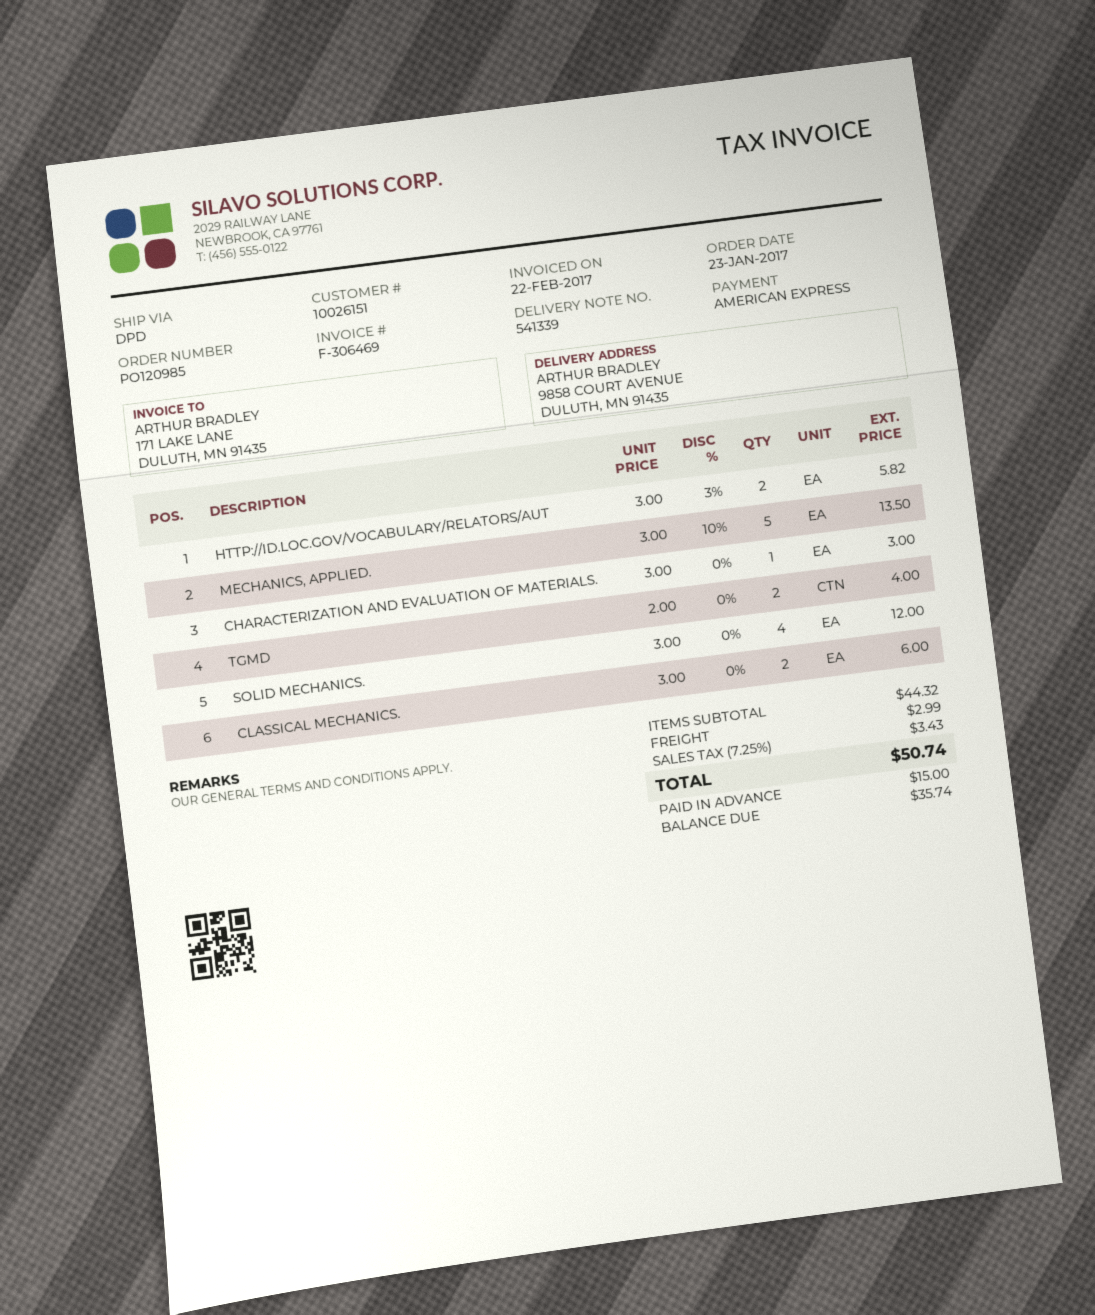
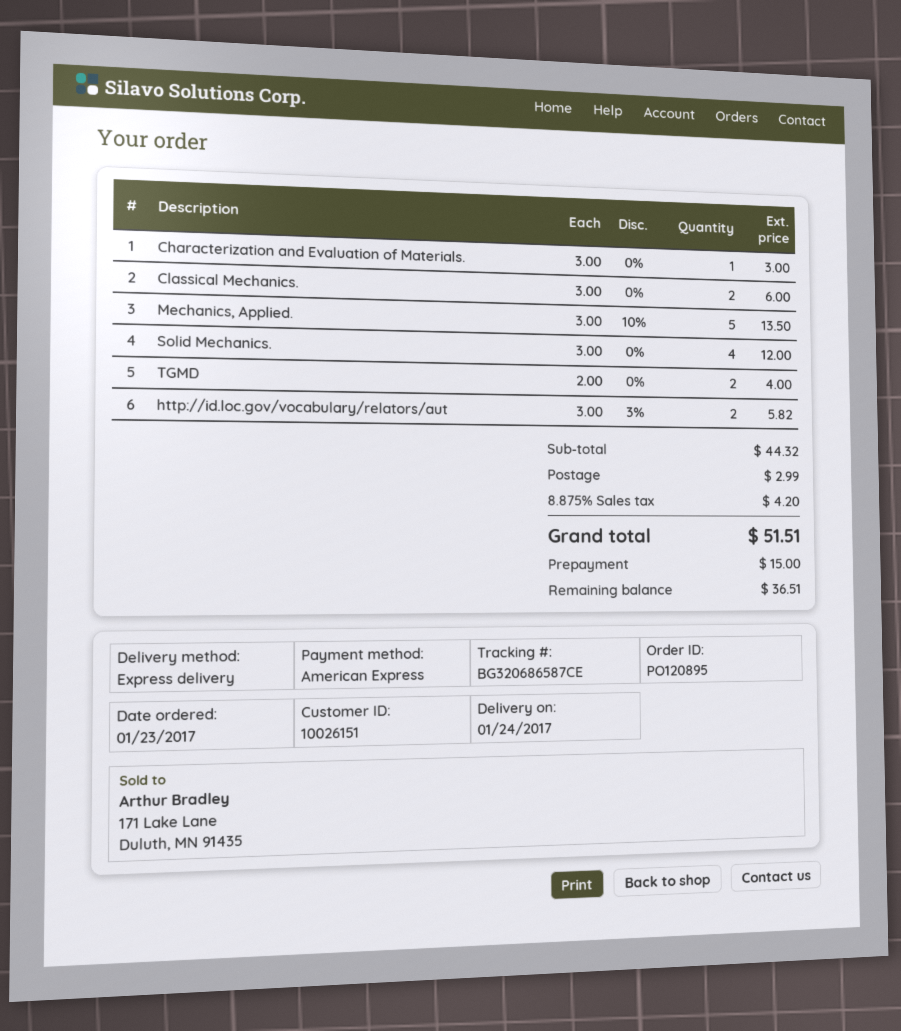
order number: PO120985 -> PO120895
shipping method: DPD -> express
tax: 7.25% = 3.43 -> 8.875% = 4.20
total: 50.74 -> 51.51
balance: 35.74 -> 36.51

